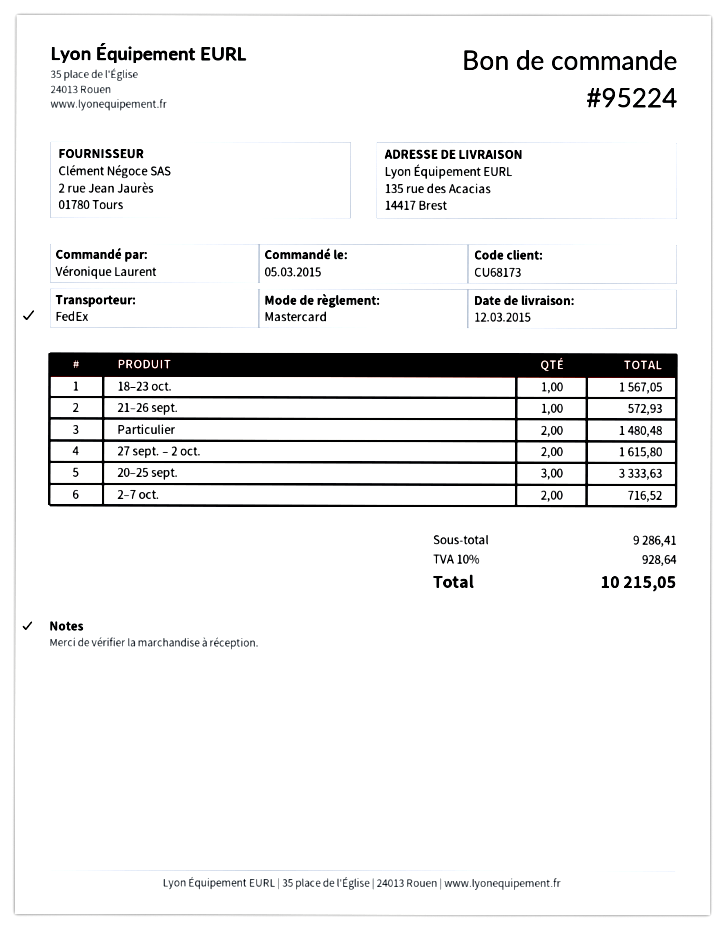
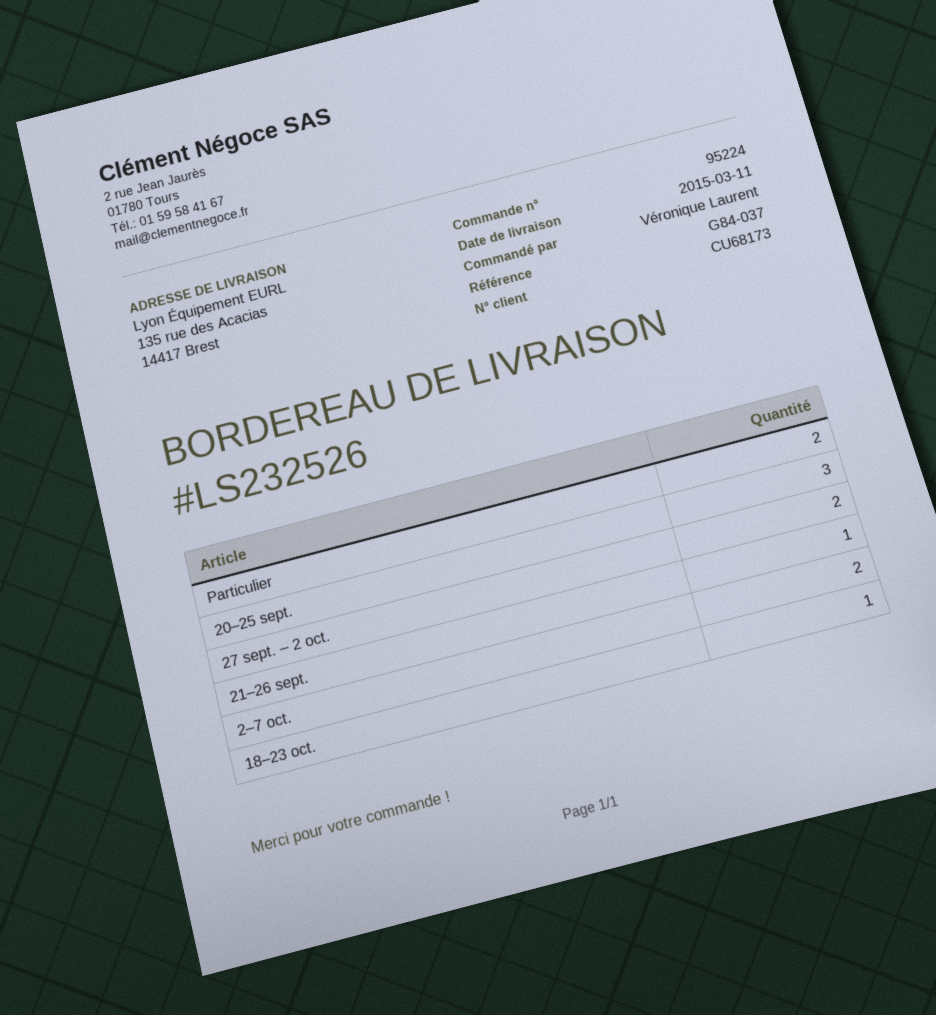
delivery date: 2015-03-12 -> 2015-03-11

